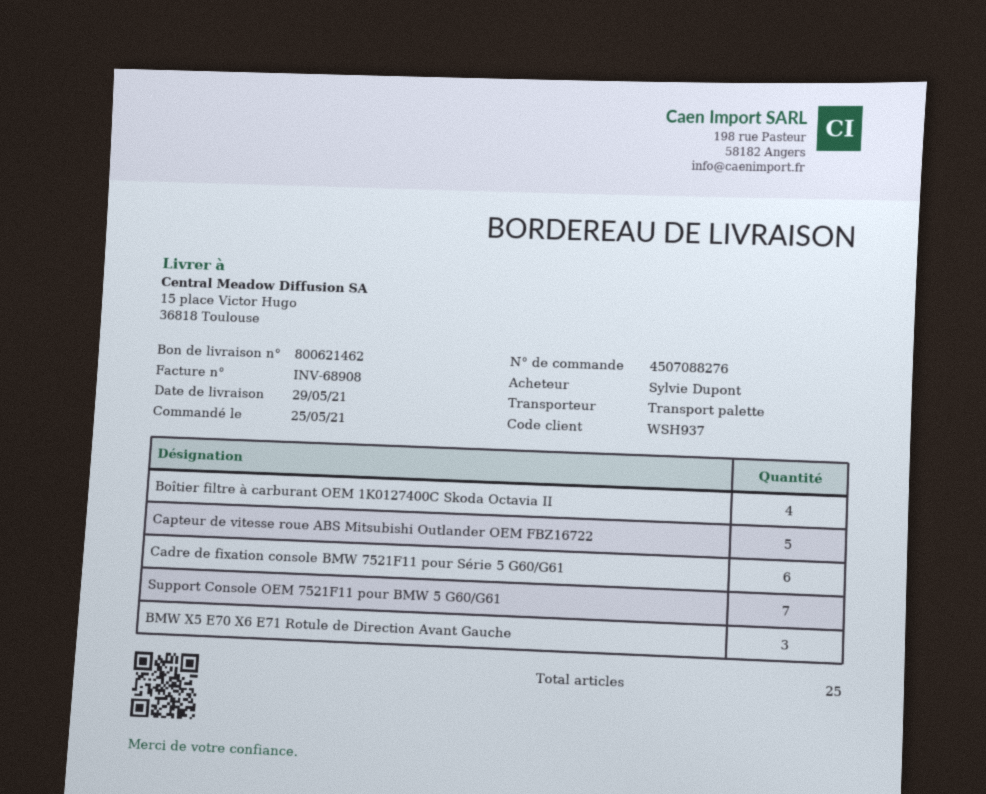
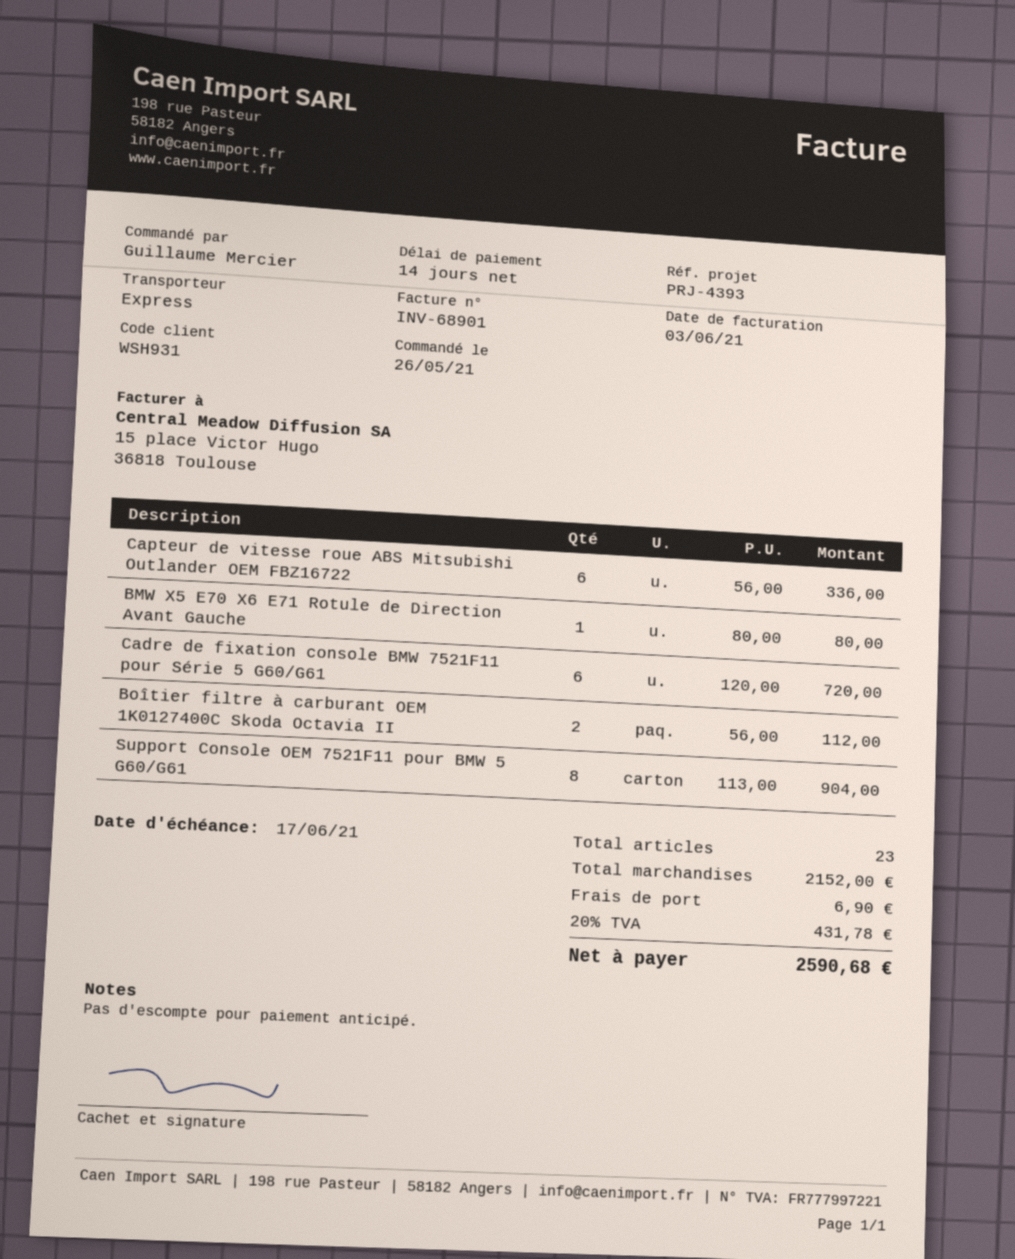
order date: 2021-05-25 -> 2021-05-26
invoice number: INV-68908 -> INV-68901
customer number: WSH937 -> WSH931
ordered by: Sylvie Dupont -> Guillaume Mercier
shipping method: pallet freight -> express
Boîtier filtre à carburant OEM 1K0127400C Skoda Octavia II: 4 -> 2
Capteur de vitesse roue ABS Mitsubishi Outlander OEM FBZ16722: 5 -> 6
Support Console OEM 7521F11 pour BMW 5 G60/G61: 7 -> 8
BMW X5 E70 X6 E71 Rotule de Direction Avant Gauche: 3 -> 1
total quantity: 25 -> 23

